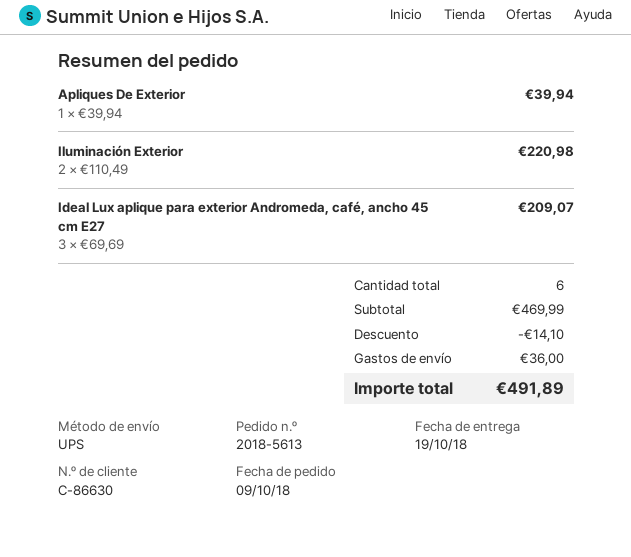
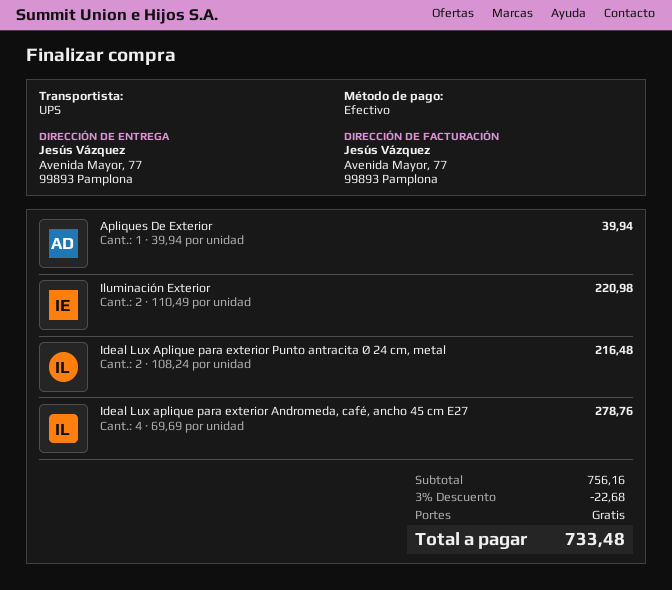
Ideal Lux aplique para exterior Andromeda, café, ancho 45 cm E27: 3 x 69.69 = 209.07 -> 4 x 69.69 = 278.76
Ideal Lux Aplique para exterior Punto antracita Ø 24 cm, metal: none -> 2 x 108.24 = 216.48
subtotal: 469.99 -> 756.16
discount: 14.10 -> 22.68
shipping: 36.00 -> 0.00
total: 491.89 -> 733.48

